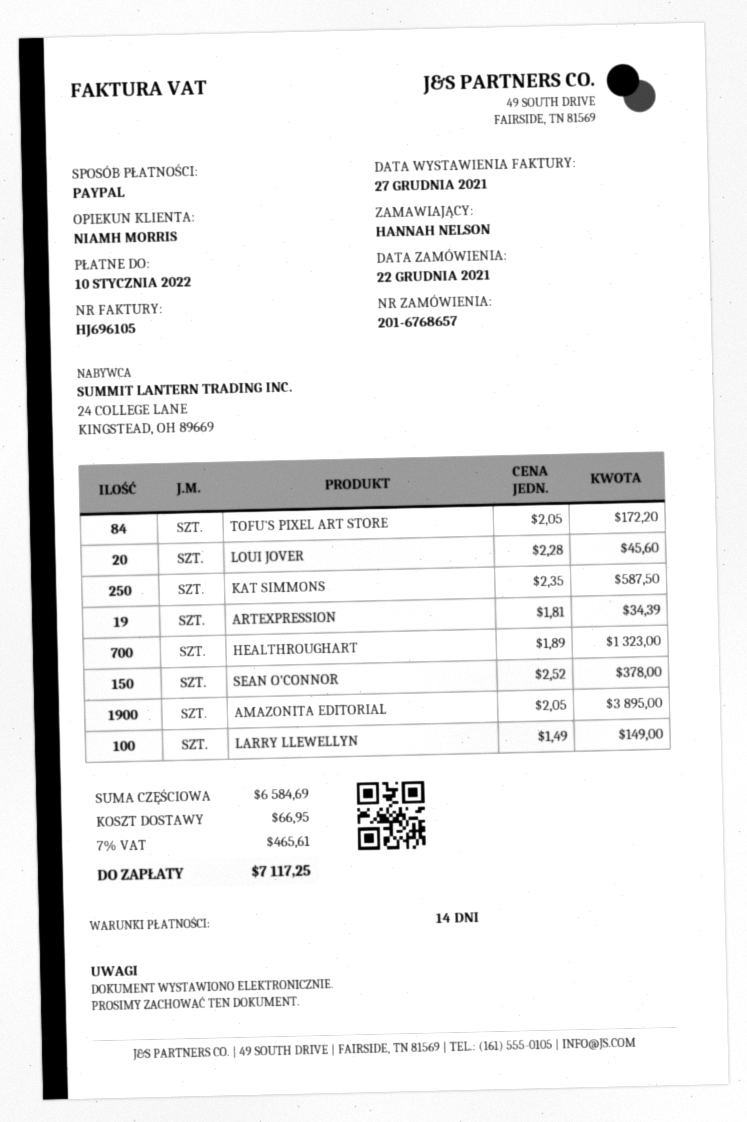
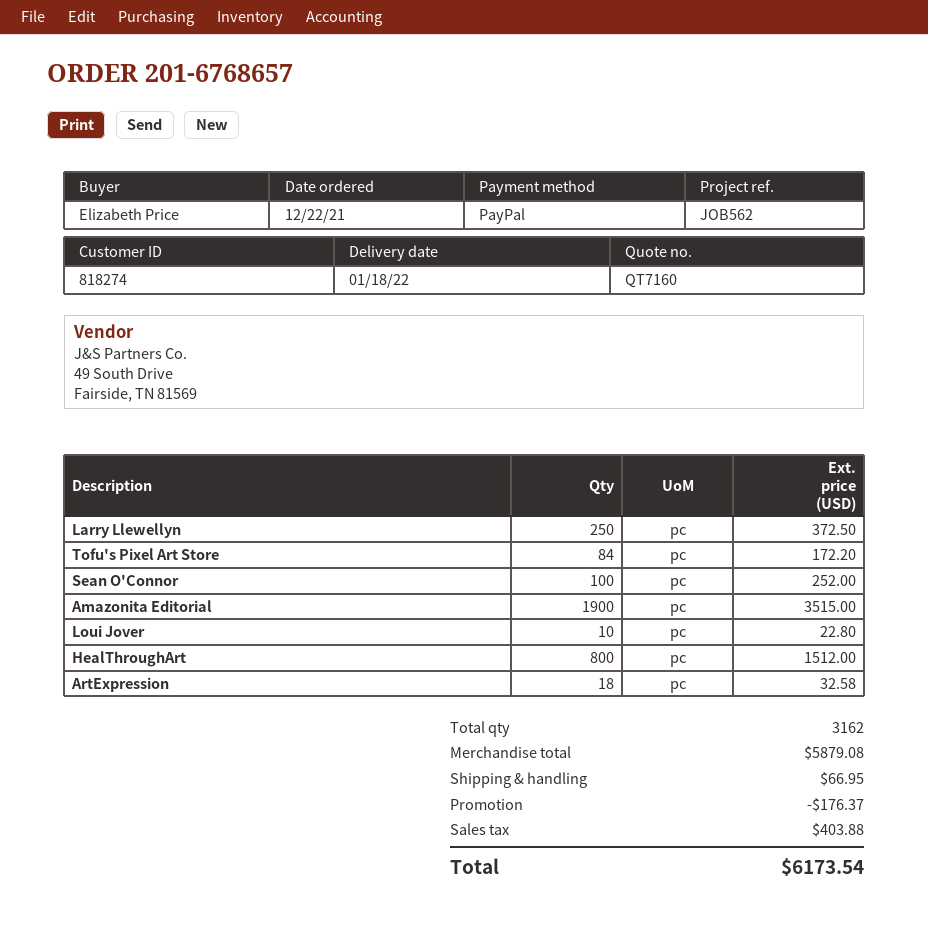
ordered by: HANNAH NELSON -> Elizabeth Price
LOUI JOVER: 20 for 45.60 -> 10 for 22.80
KAT SIMMONS: 250 for 587.50 -> none
ARTEXPRESSION: 19 for 34.39 -> 18 for 32.58
HEALTHROUGHART: 700 for 1323.00 -> 800 for 1512.00
SEAN O'CONNOR: 150 for 378.00 -> 100 for 252.00
AMAZONITA EDITORIAL: 1900 for 3895.00 -> 1900 for 3515.00
LARRY LLEWELLYN: 100 for 149.00 -> 250 for 372.50
subtotal: 6584.69 -> 5879.08
discount: none -> 176.37
tax: 465.61 -> 403.88
total: 7117.25 -> 6173.54

